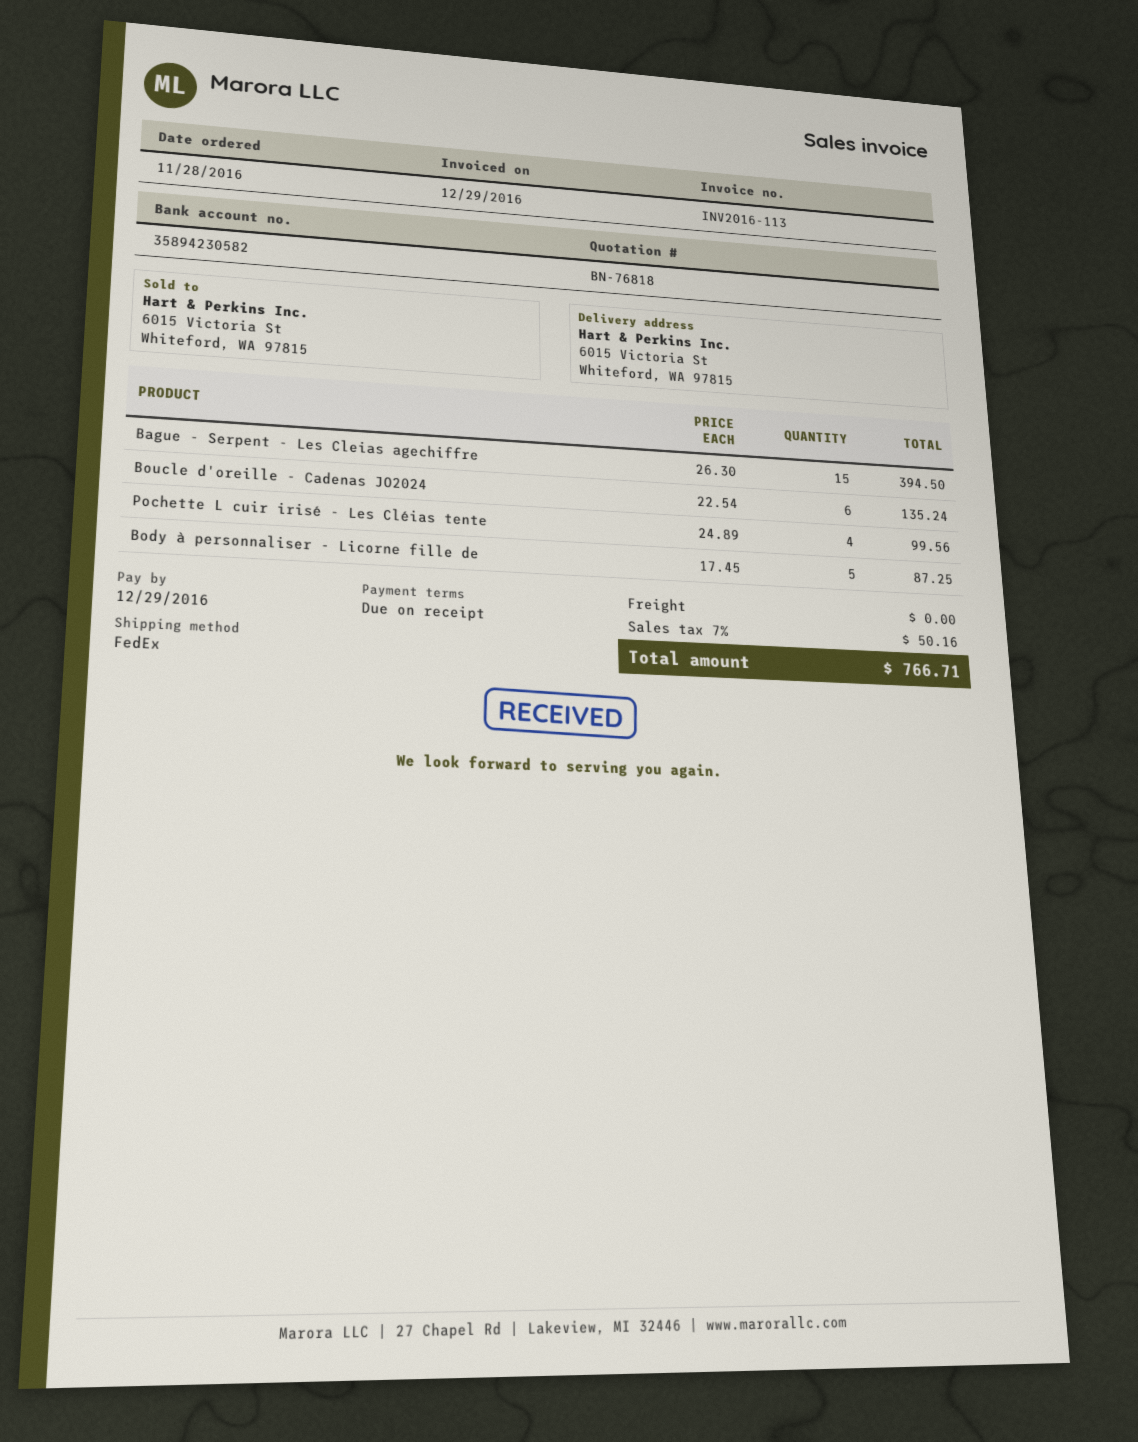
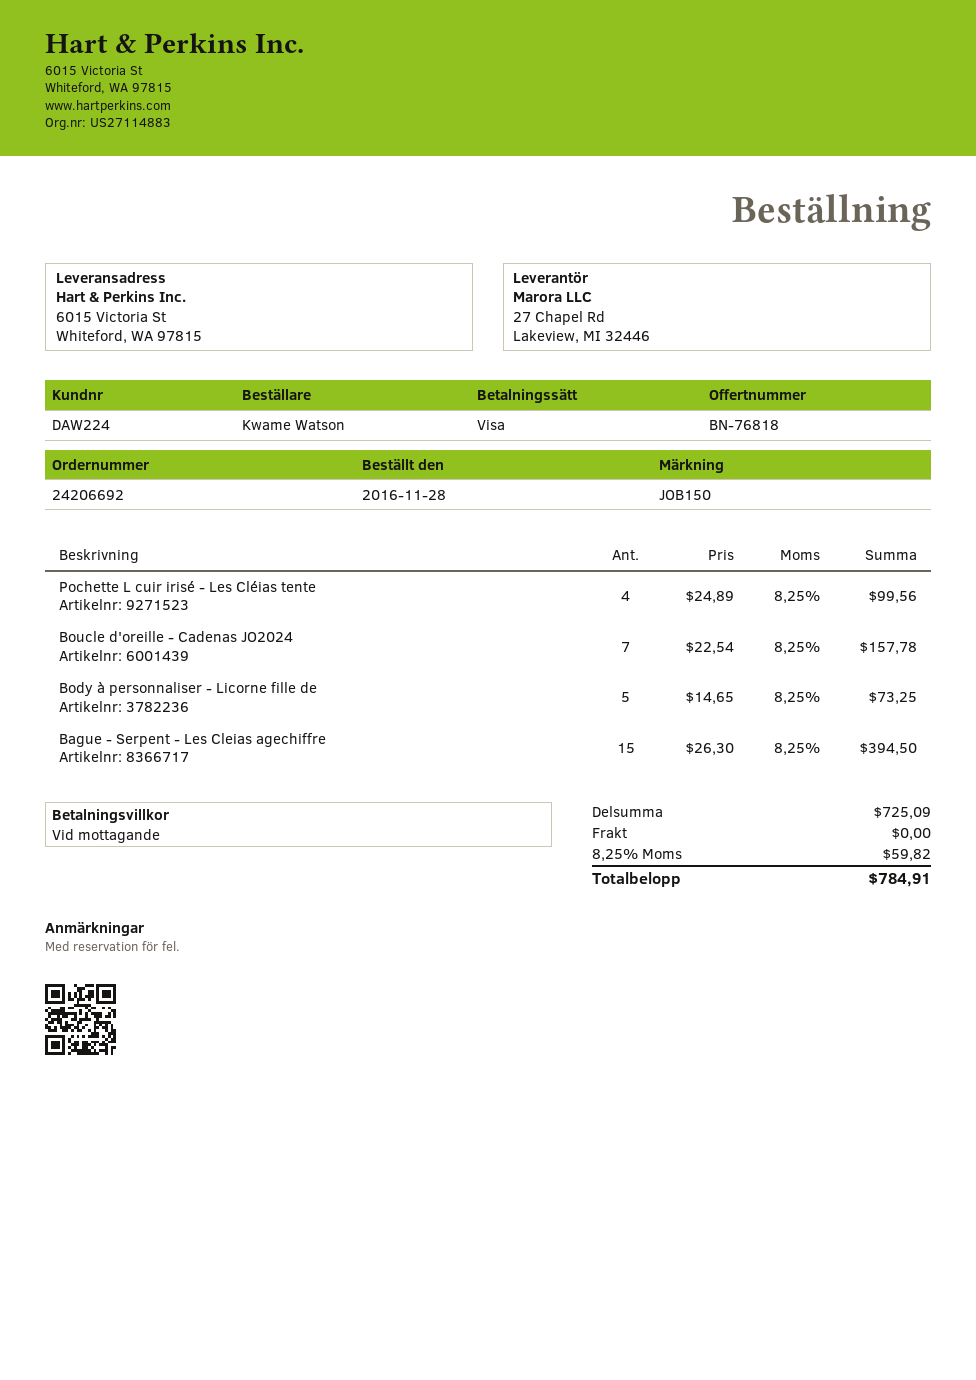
Boucle d'oreille - Cadenas JO2024: 6 x 22.54 = 135.24 -> 7 x 22.54 = 157.78
Body à personnaliser - Licorne fille de: 5 x 17.45 = 87.25 -> 5 x 14.65 = 73.25
tax: 7% = 50.16 -> 8.25% = 59.82
total: 766.71 -> 784.91

